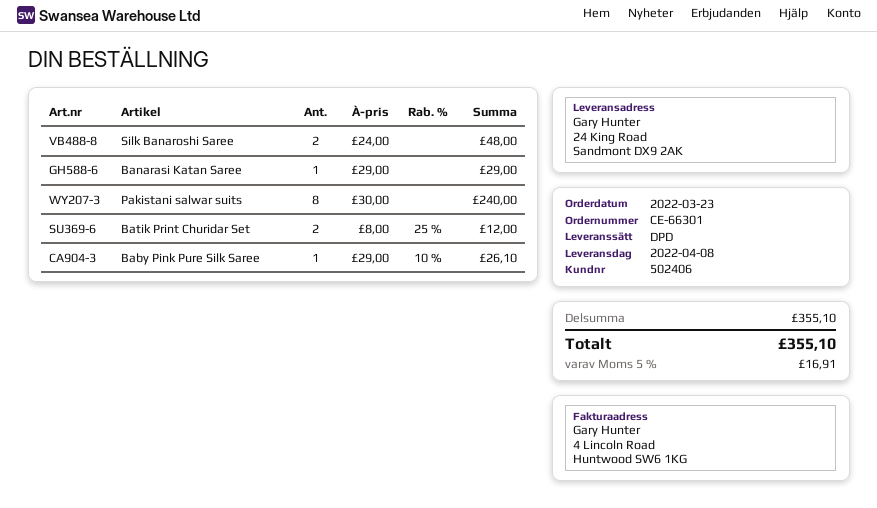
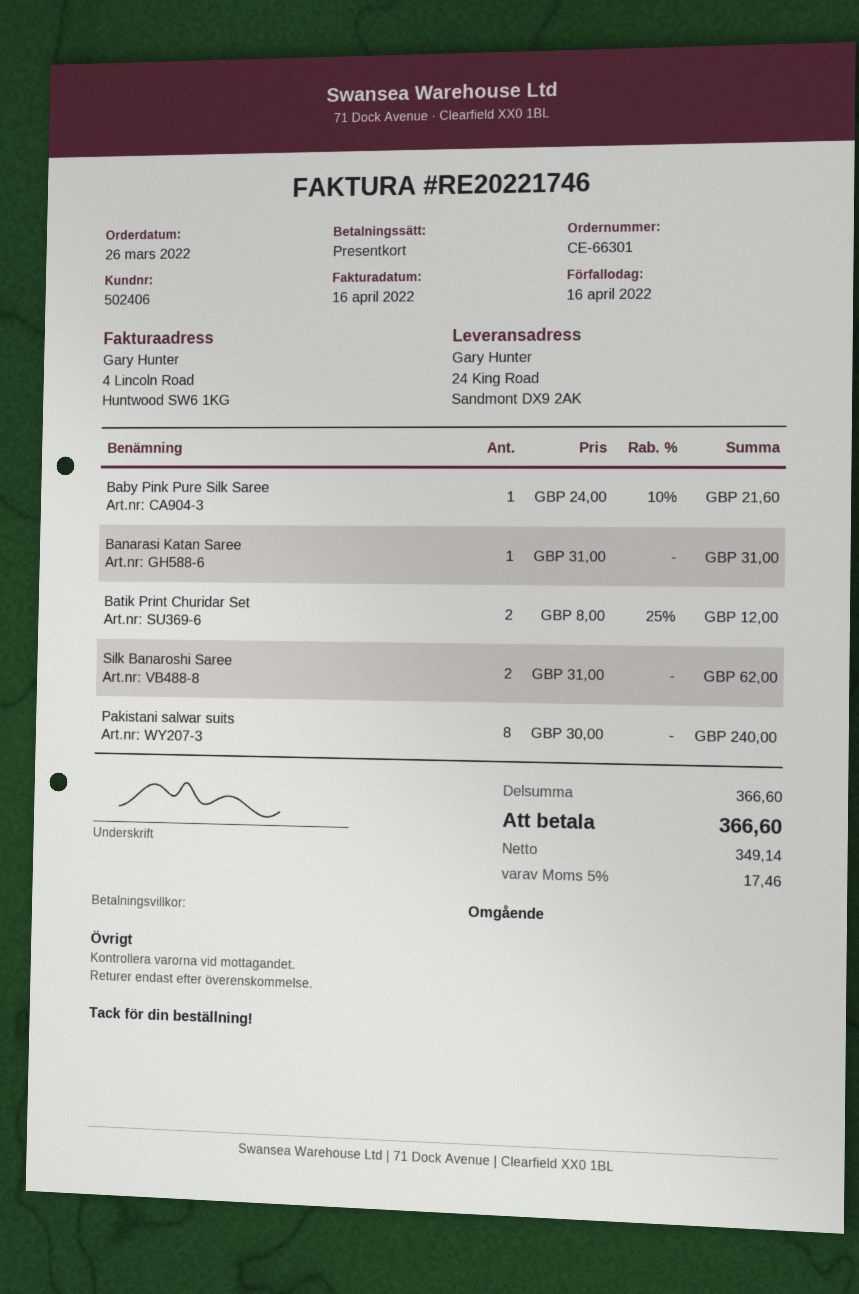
order date: 2022-03-23 -> 2022-03-26
Silk Banaroshi Saree: 2 x 24.00 = 48.00 -> 2 x 31.00 = 62.00
Banarasi Katan Saree: 1 x 29.00 = 29.00 -> 1 x 31.00 = 31.00
Baby Pink Pure Silk Saree: 1 x 29.00 - 10% = 26.10 -> 1 x 24.00 - 10% = 21.60
subtotal: 355.10 -> 366.60
tax: 5% = 16.91 -> 5% = 17.46
total: 355.10 -> 366.60

